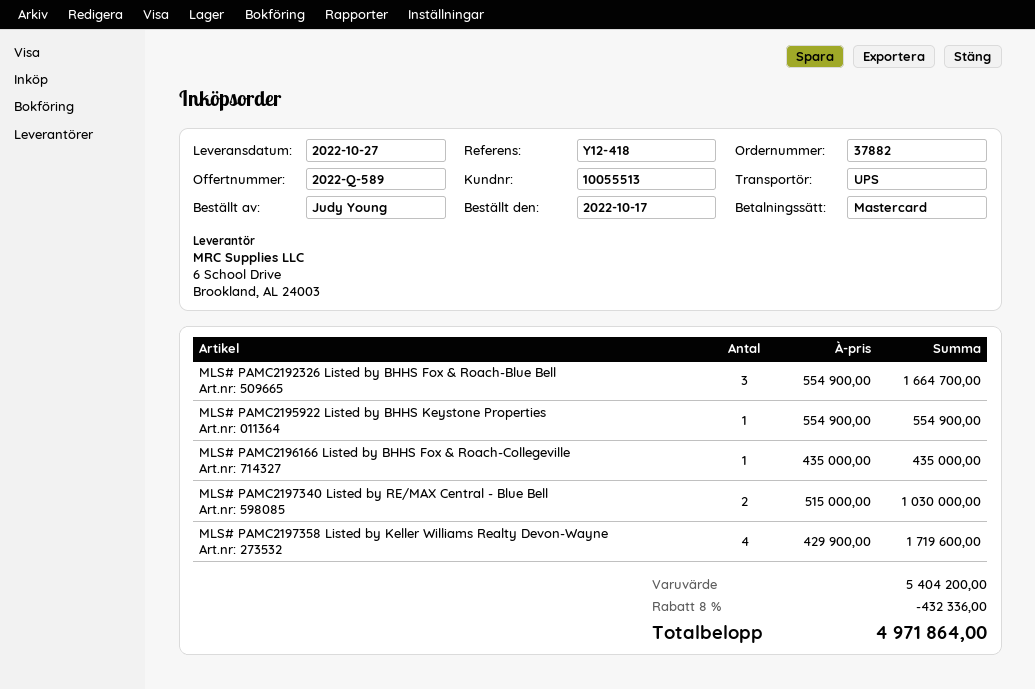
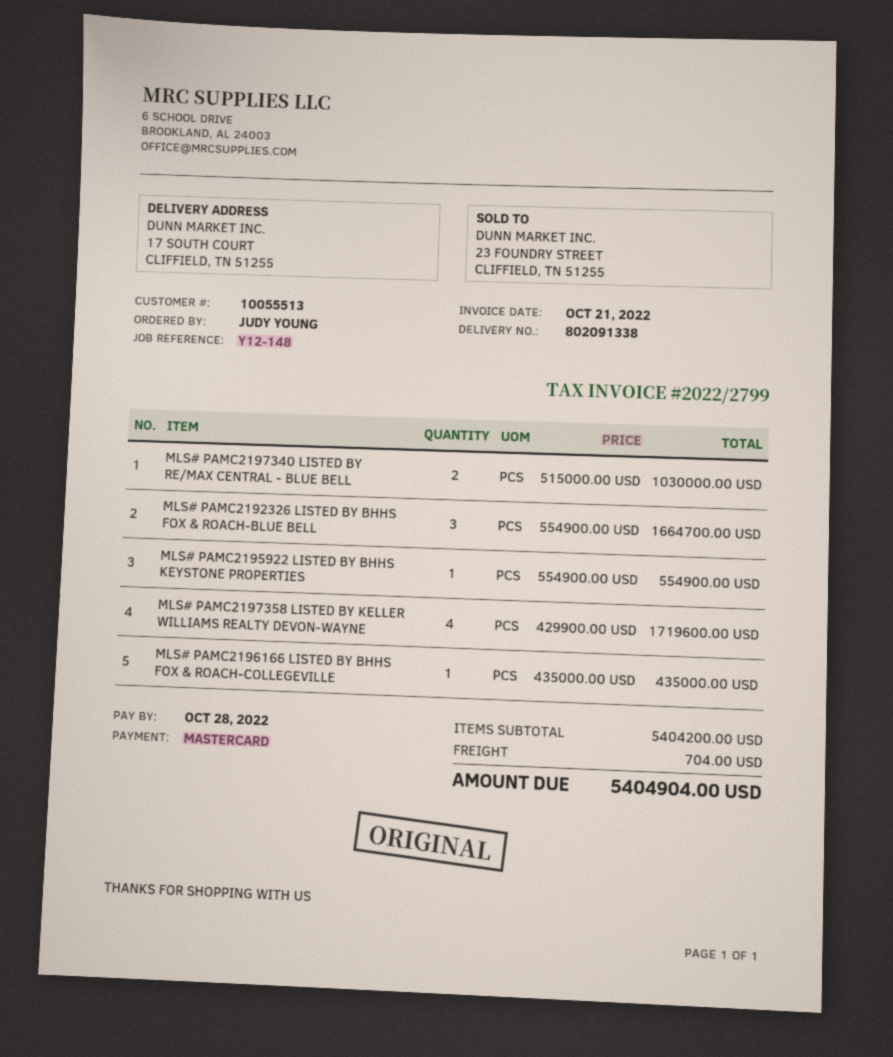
reference: Y12-418 -> Y12-148
discount: 8% = 432336.00 -> none
shipping: none -> 704.00
total: 4971864.00 -> 5404904.00

